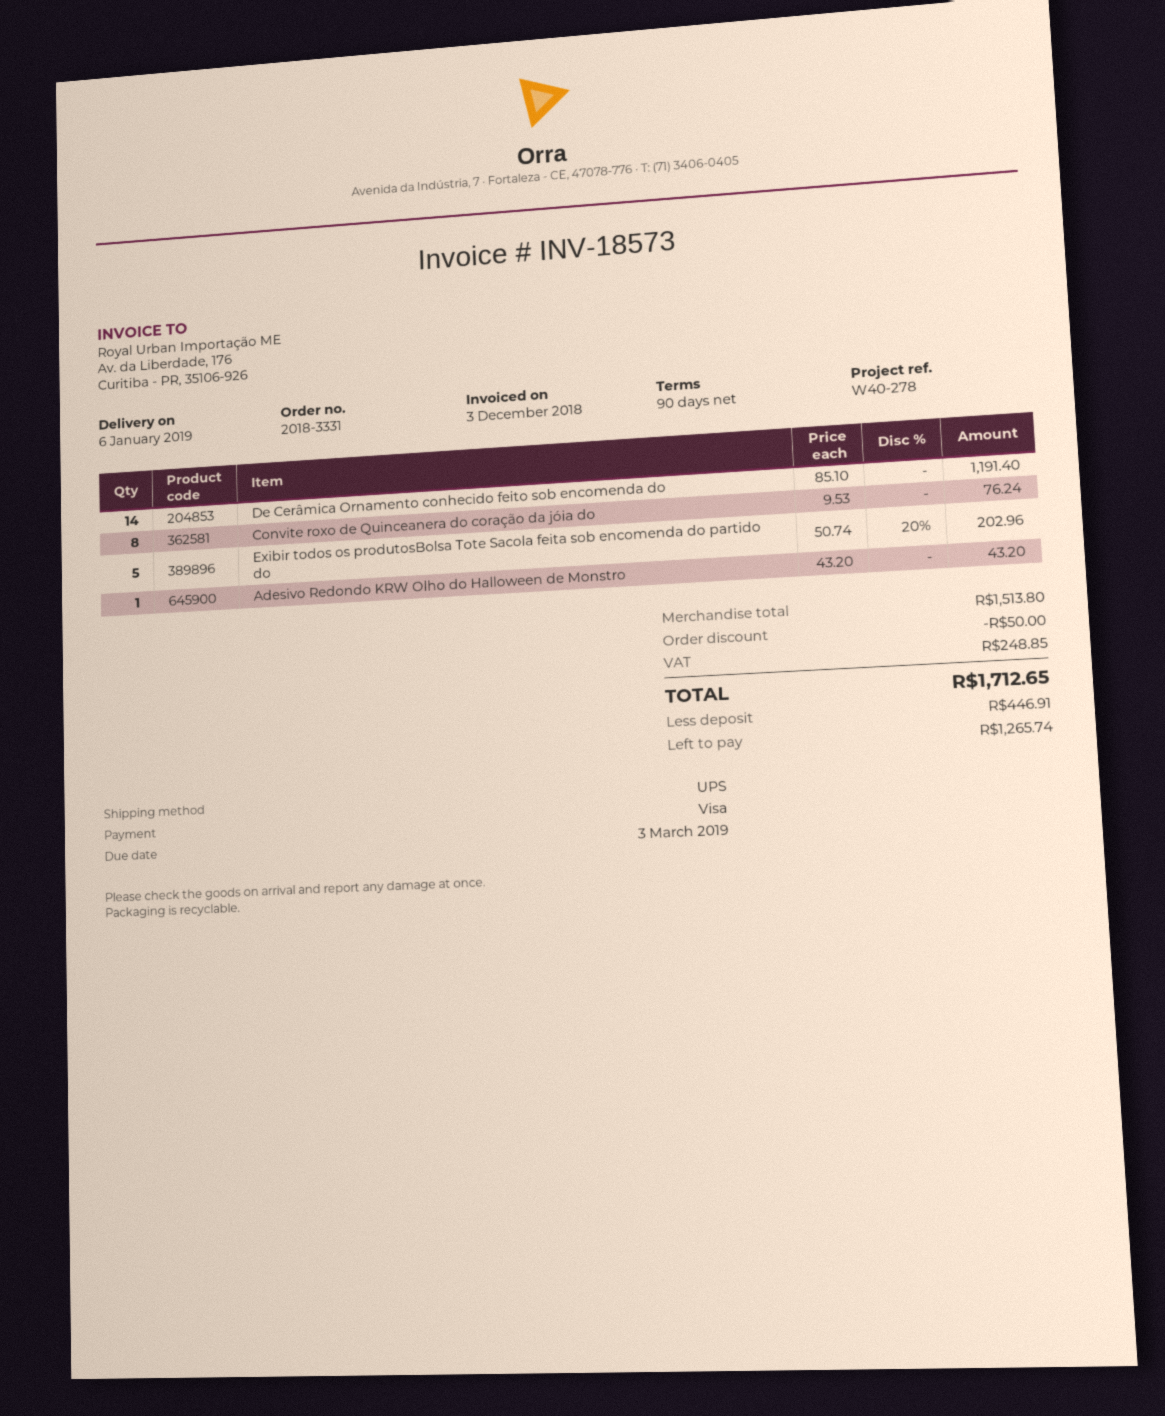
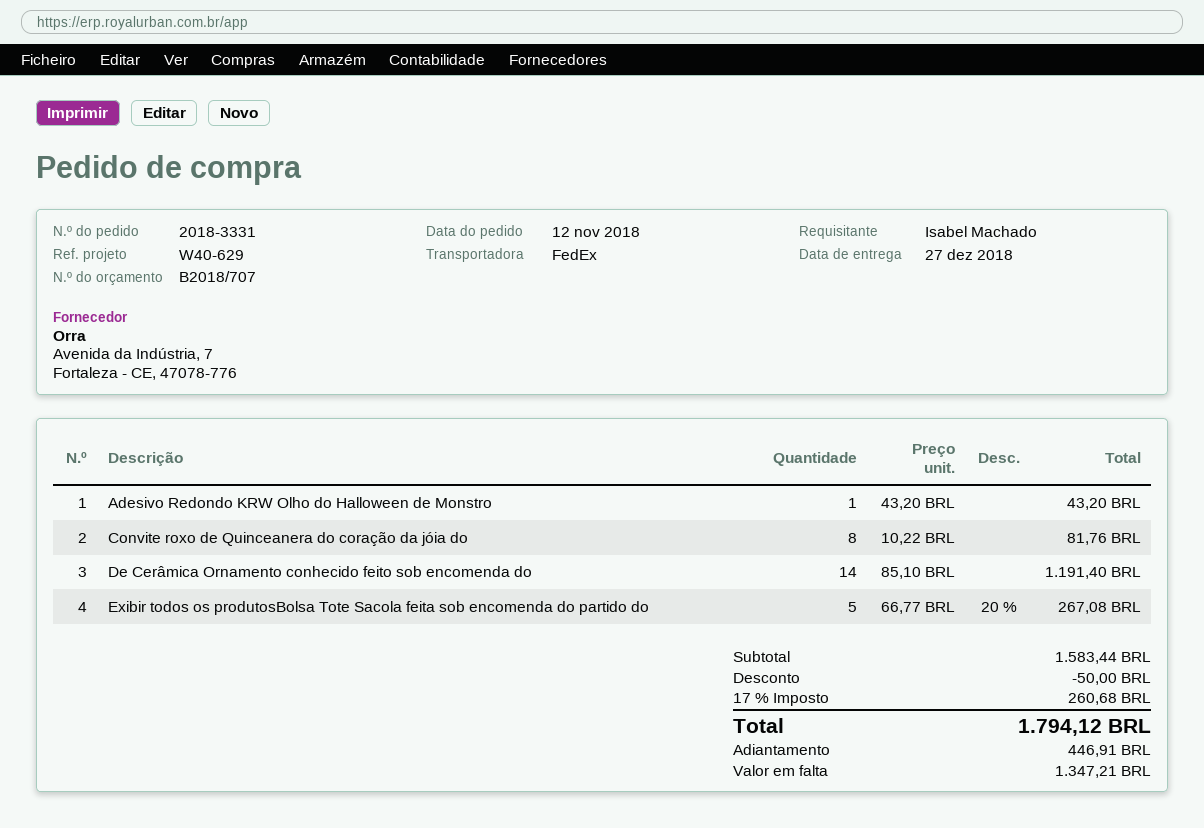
delivery date: 2019-01-06 -> 2018-12-27
reference: W40-278 -> W40-629
shipping method: UPS -> FedEx
Convite roxo de Quinceanera do coração da jóia do: 8 x 9.53 = 76.24 -> 8 x 10.22 = 81.76
Exibir todos os produtosBolsa Tote Sacola feita sob encomenda do partido do: 5 x 50.74 - 20% = 202.96 -> 5 x 66.77 - 20% = 267.08
subtotal: 1513.80 -> 1583.44
tax: 248.85 -> 260.68
total: 1712.65 -> 1794.12
balance: 1265.74 -> 1347.21

